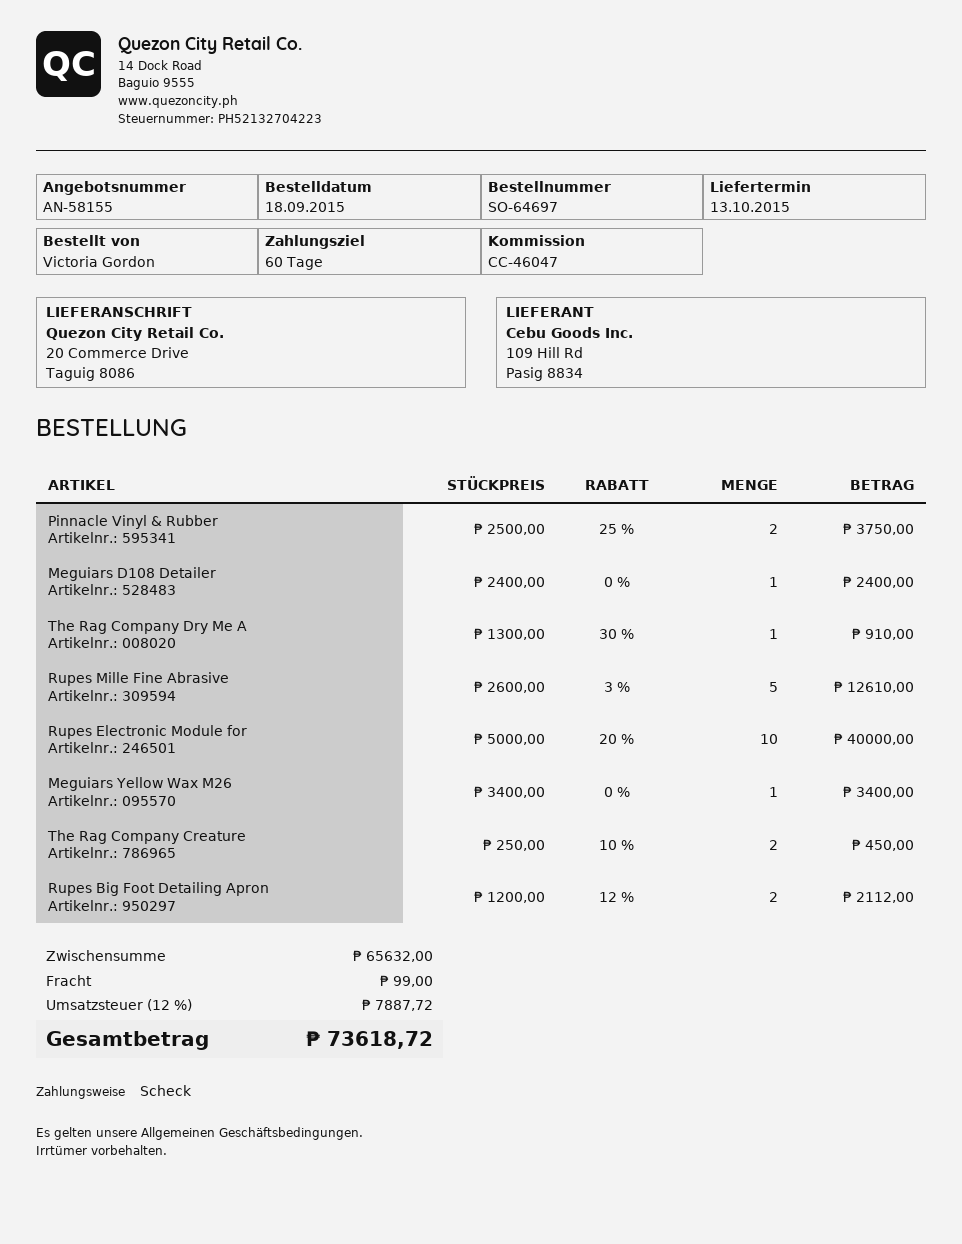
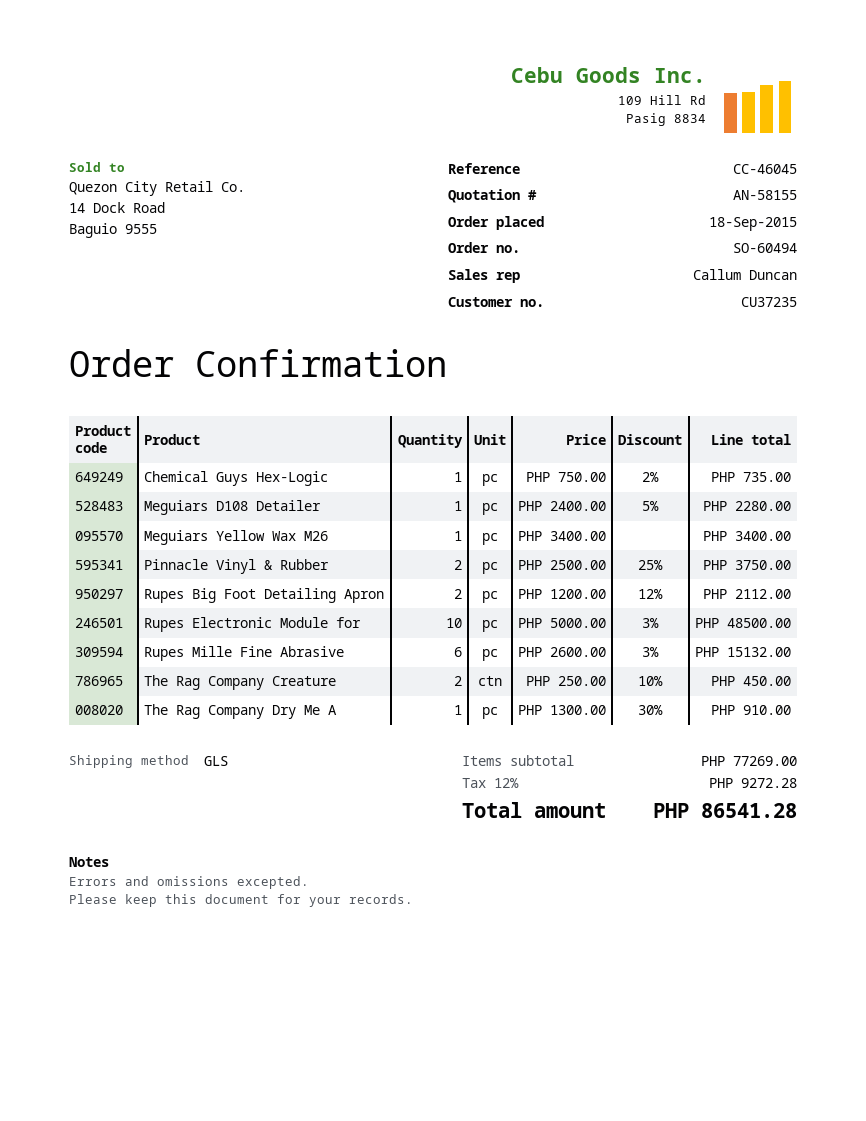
order number: SO-64697 -> SO-60494
reference: CC-46047 -> CC-46045
Meguiars D108 Detailer: 1 x 2400.00 = 2400.00 -> 1 x 2400.00 - 5% = 2280.00
Rupes Mille Fine Abrasive: 5 x 2600.00 - 3% = 12610.00 -> 6 x 2600.00 - 3% = 15132.00
Rupes Electronic Module for: 10 x 5000.00 - 20% = 40000.00 -> 10 x 5000.00 - 3% = 48500.00
Chemical Guys Hex-Logic: none -> 1 x 750.00 - 2% = 735.00
subtotal: 65632.00 -> 77269.00
shipping: 99.00 -> none
tax: 12% = 7887.72 -> 12% = 9272.28
total: 73618.72 -> 86541.28

